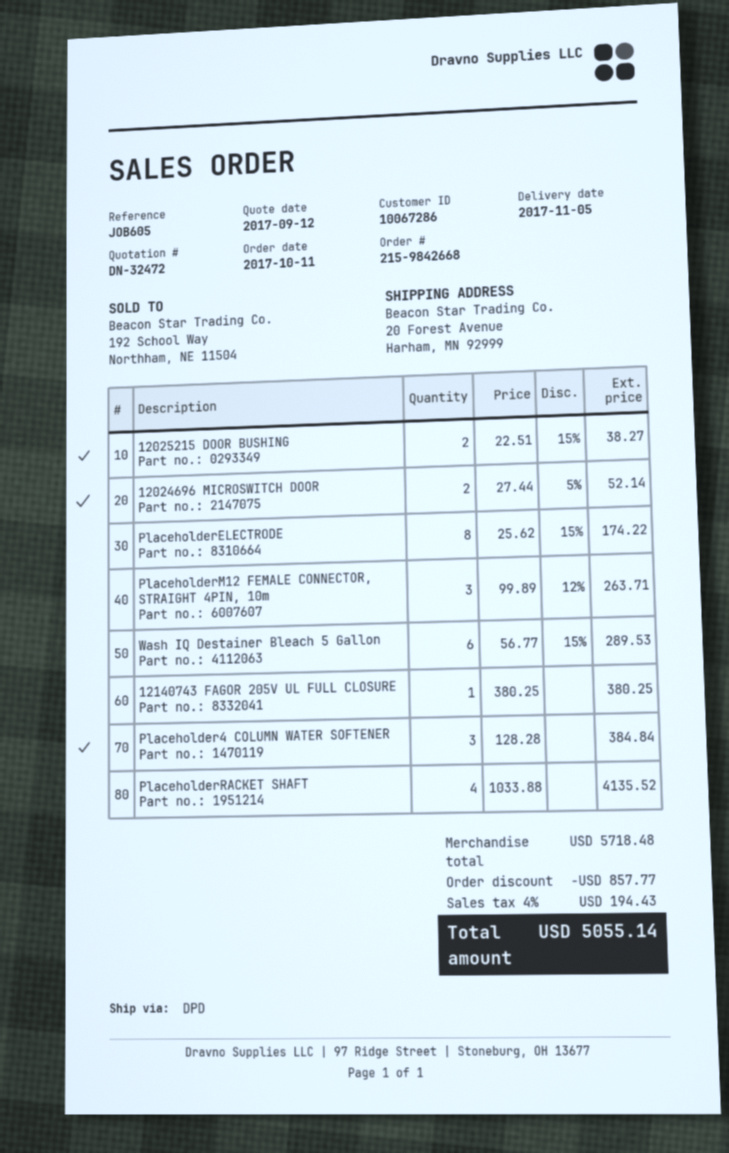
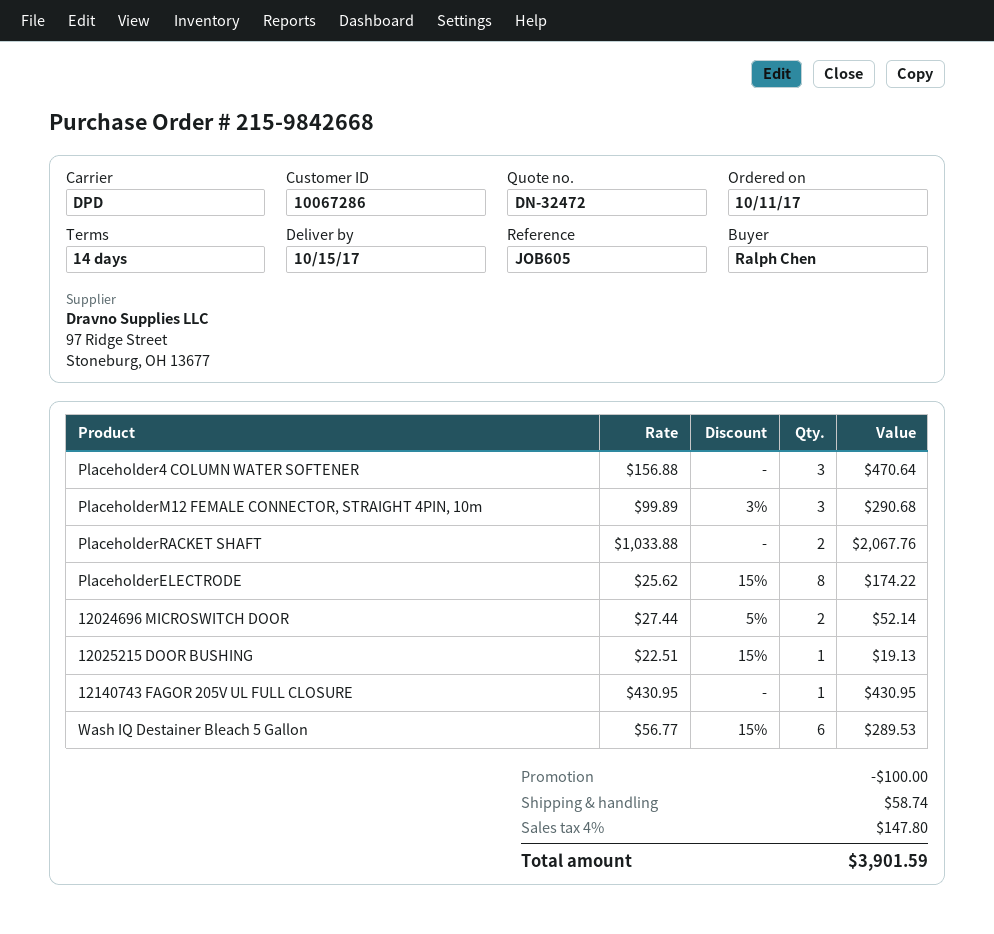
delivery date: 2017-11-05 -> 2017-10-15
12025215 DOOR BUSHING: 2 x 22.51 - 15% = 38.27 -> 1 x 22.51 - 15% = 19.13
PlaceholderM12 FEMALE CONNECTOR, STRAIGHT 4PIN, 10m: 3 x 99.89 - 12% = 263.71 -> 3 x 99.89 - 3% = 290.68
12140743 FAGOR 205V UL FULL CLOSURE: 1 x 380.25 = 380.25 -> 1 x 430.95 = 430.95
Placeholder4 COLUMN WATER SOFTENER: 3 x 128.28 = 384.84 -> 3 x 156.88 = 470.64
PlaceholderRACKET SHAFT: 4 x 1033.88 = 4135.52 -> 2 x 1033.88 = 2067.76
discount: 857.77 -> 100.00
shipping: none -> 58.74
tax: 4% = 194.43 -> 4% = 147.80
total: 5055.14 -> 3901.59

